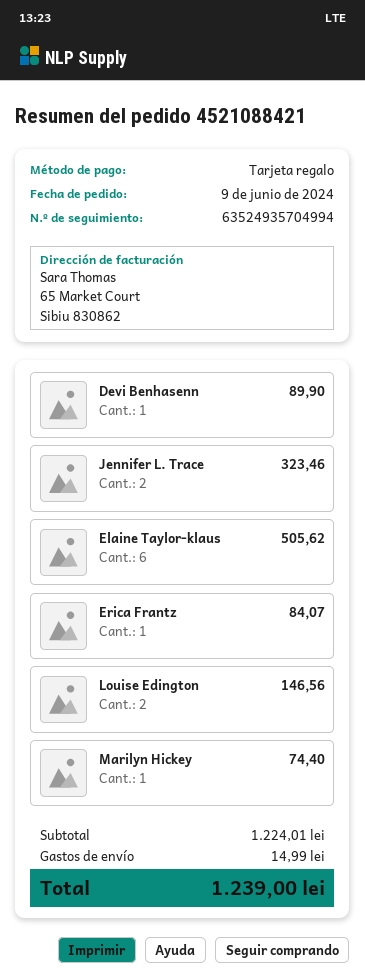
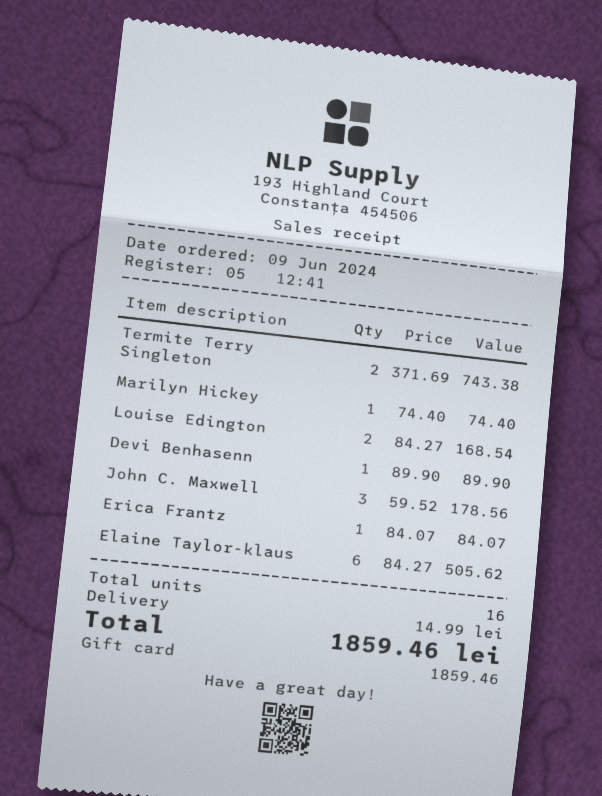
Jennifer L. Trace: 2 for 323.46 -> none
Louise Edington: 2 for 146.56 -> 2 for 168.54
Termite Terry Singleton: none -> 2 for 743.38
John C. Maxwell: none -> 3 for 178.56
total: 1239.00 -> 1859.46

